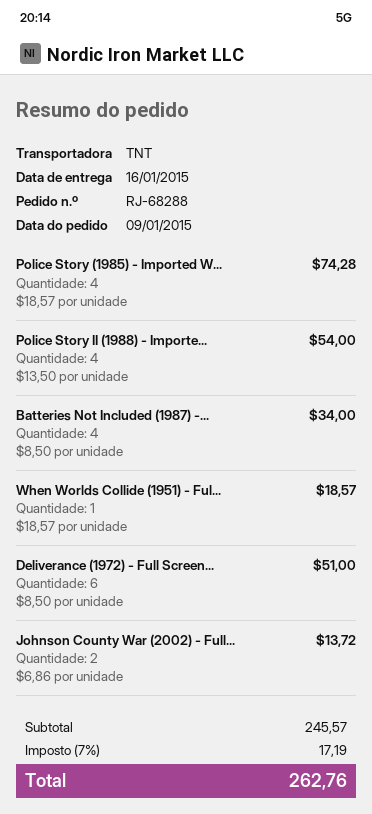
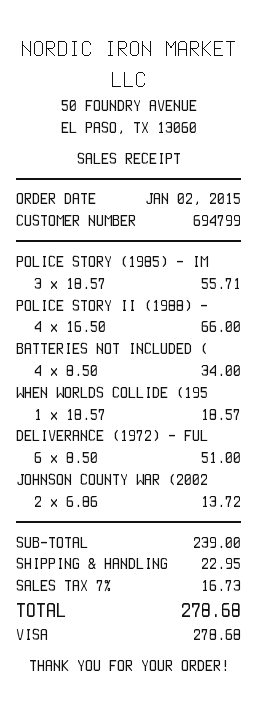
order date: 2015-01-09 -> 2015-01-02
Police Story (1985) - Imported W...: 4 x 18.57 = 74.28 -> 3 x 18.57 = 55.71
Police Story II (1988) - Importe...: 4 x 13.50 = 54.00 -> 4 x 16.50 = 66.00
subtotal: 245.57 -> 239.00
shipping: none -> 22.95
tax: 7% = 17.19 -> 7% = 16.73
total: 262.76 -> 278.68

